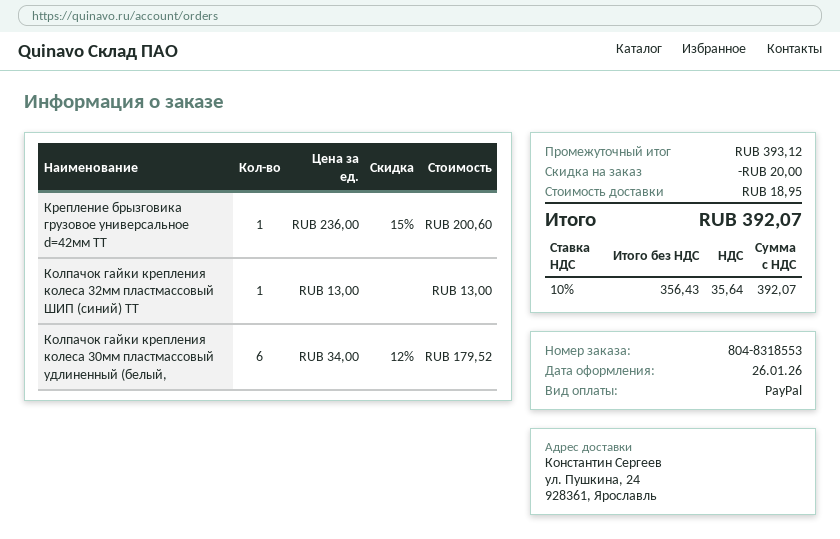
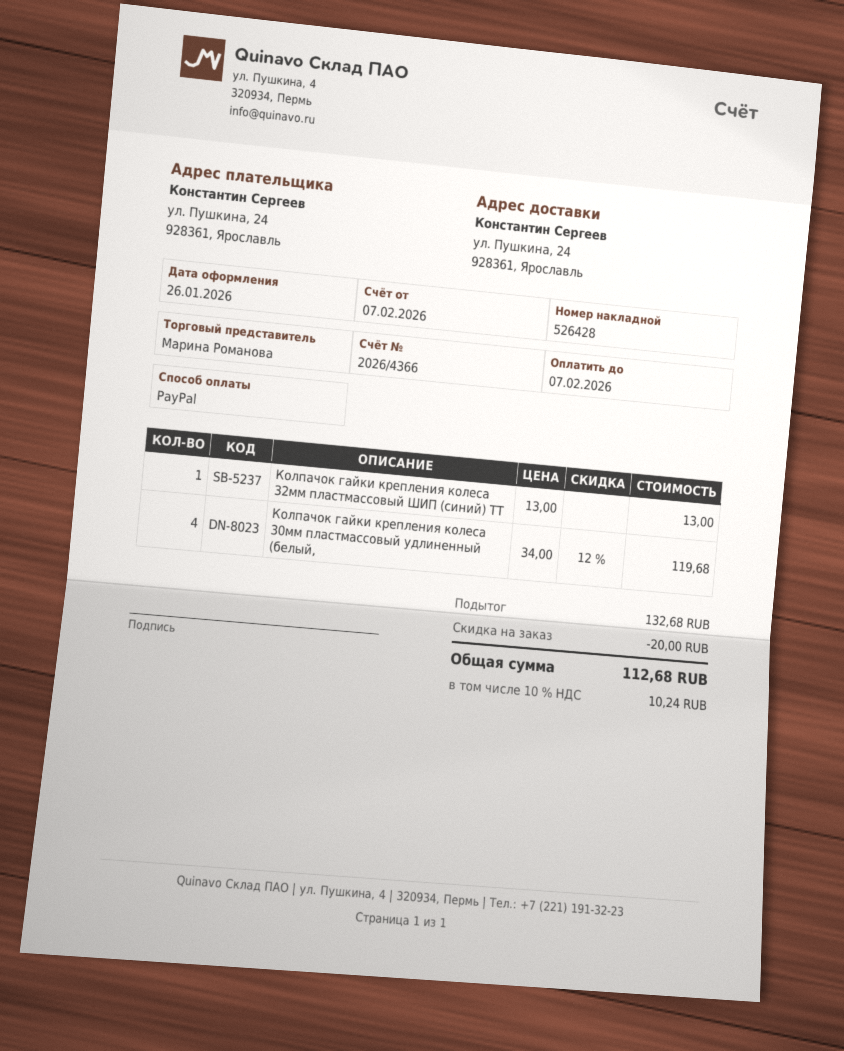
Крепление брызговика грузовое универсальное d=42мм ТТ: 1 x 236.00 - 15% = 200.60 -> none
Колпачок гайки крепления колеса 30мм пластмассовый удлиненный (белый,: 6 x 34.00 - 12% = 179.52 -> 4 x 34.00 - 12% = 119.68
subtotal: 393.12 -> 132.68
shipping: 18.95 -> none
tax: 10% = 35.64 -> 10% = 10.24
total: 392.07 -> 112.68

